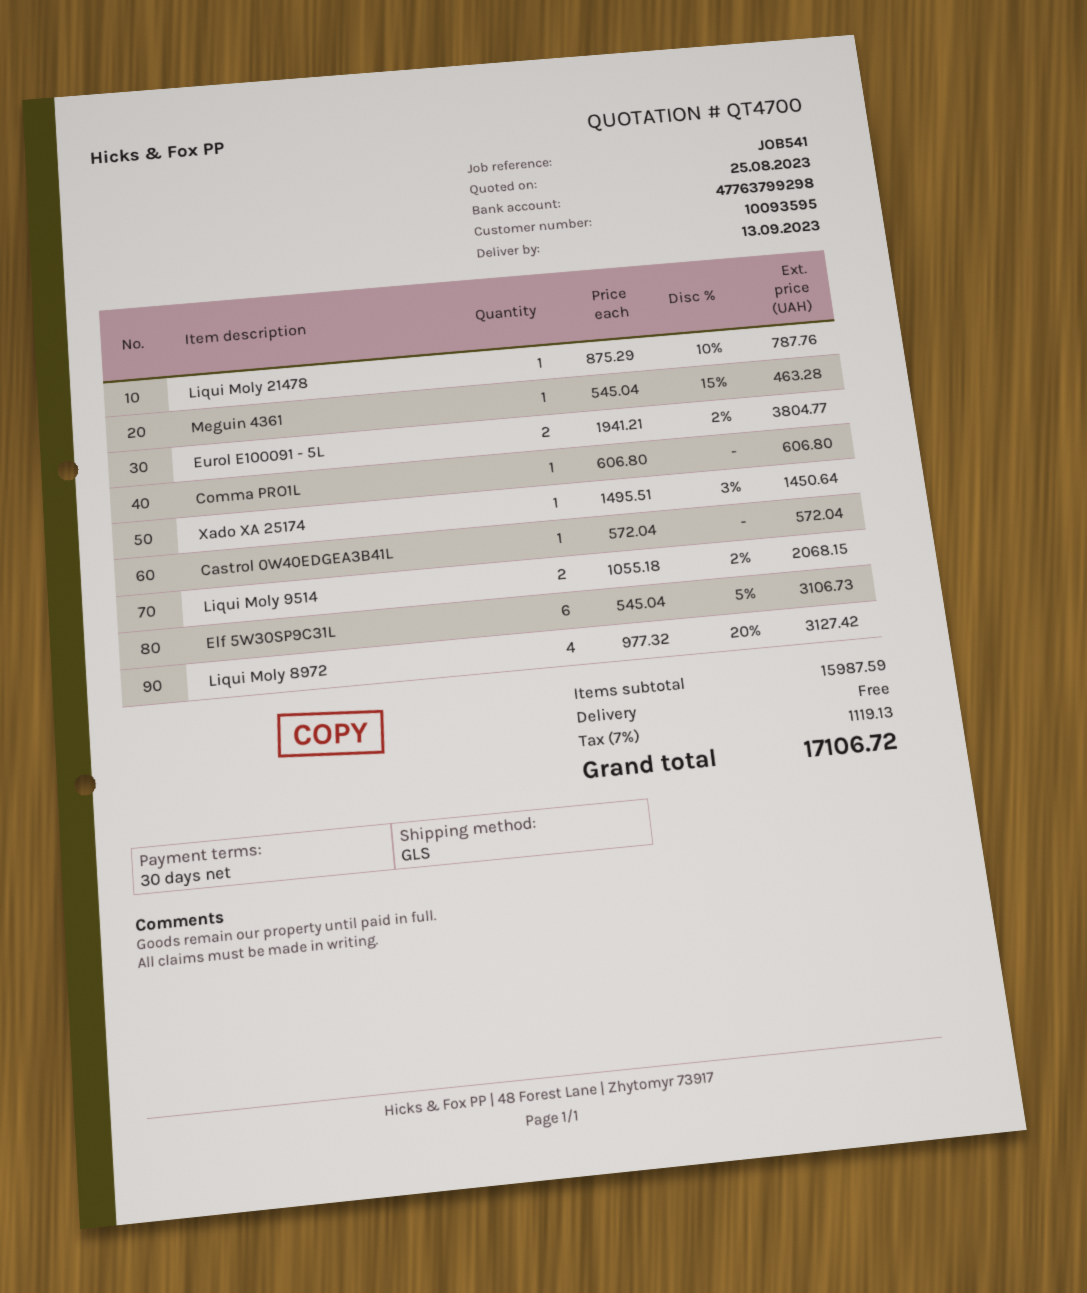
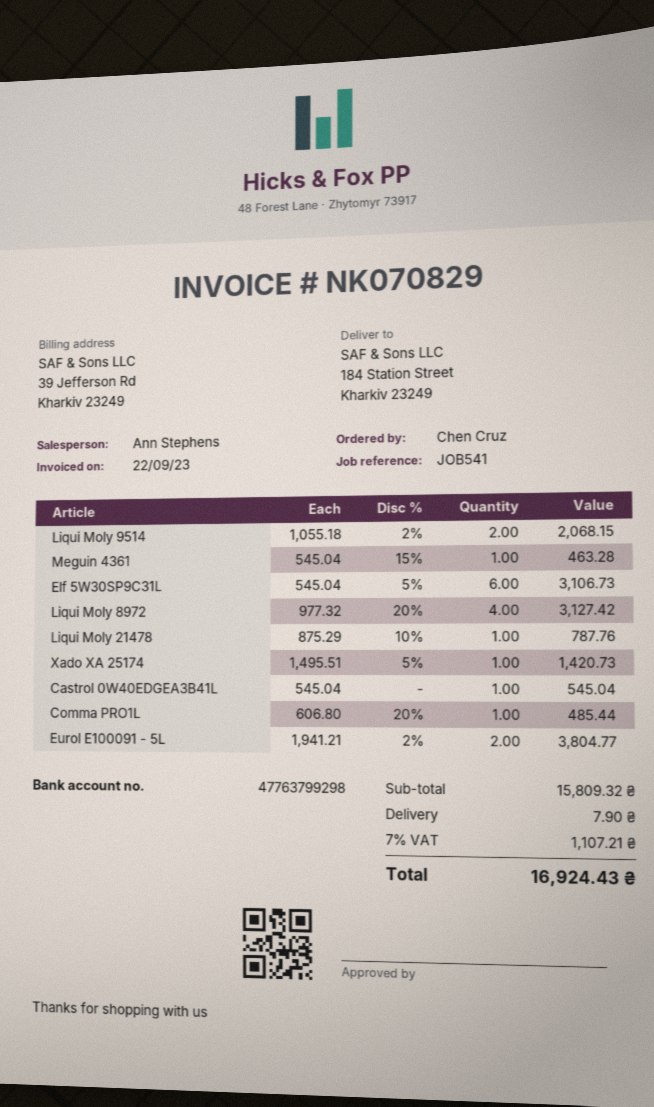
Comma PRO1L: 1 x 606.80 = 606.80 -> 1 x 606.80 - 20% = 485.44
Xado XA 25174: 1 x 1495.51 - 3% = 1450.64 -> 1 x 1495.51 - 5% = 1420.73
Castrol 0W40EDGEA3B41L: 1 x 572.04 = 572.04 -> 1 x 545.04 = 545.04
subtotal: 15987.59 -> 15809.32
shipping: 0.00 -> 7.90
tax: 7% = 1119.13 -> 7% = 1107.21
total: 17106.72 -> 16924.43

